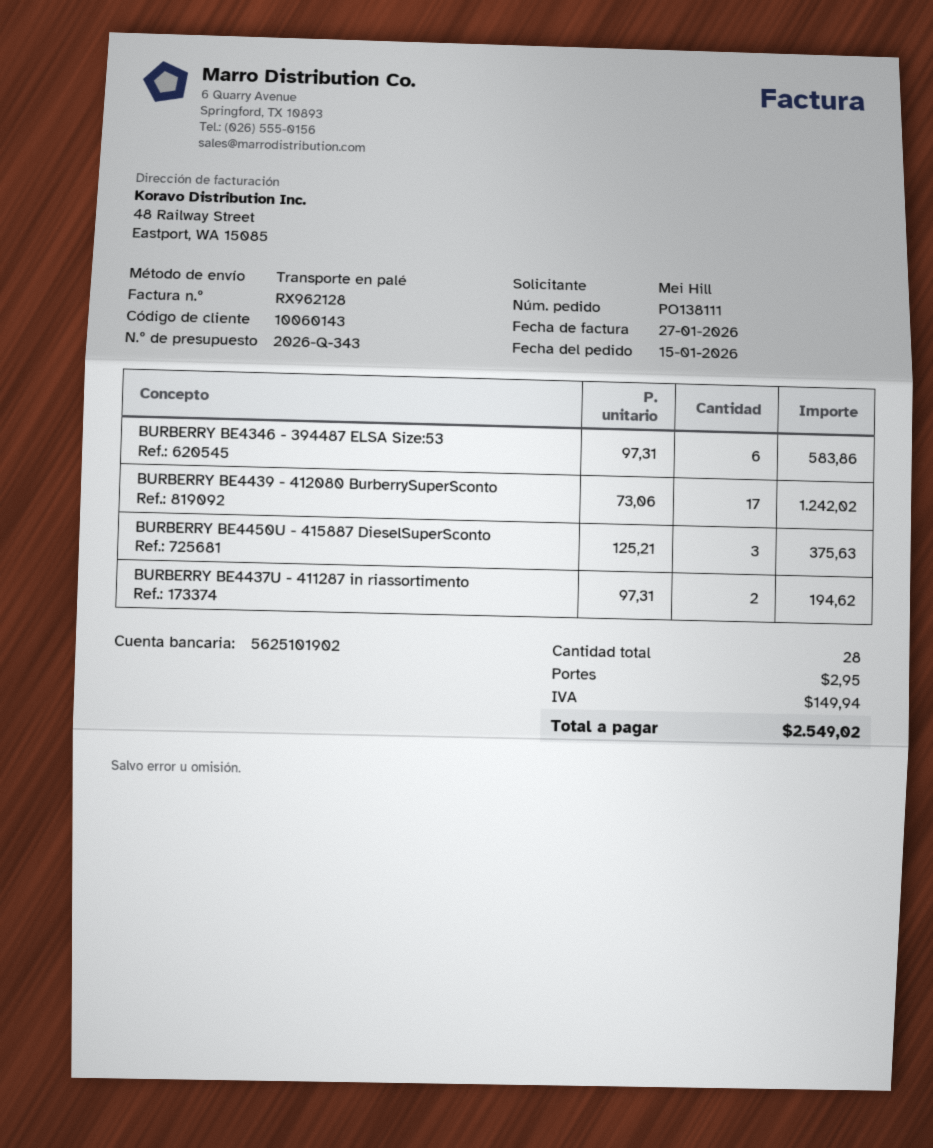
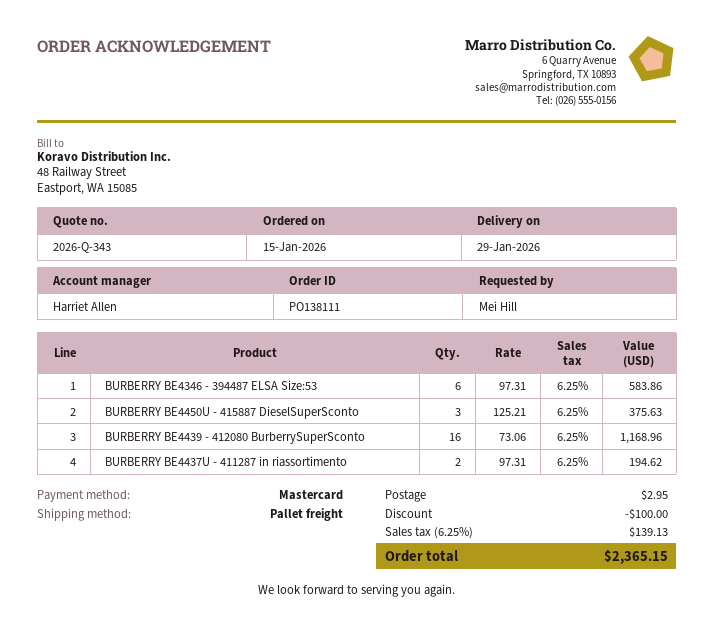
BURBERRY BE4439 - 412080 BurberrySuperSconto: 17 x 73.06 = 1242.02 -> 16 x 73.06 = 1168.96
discount: none -> 100.00
tax: 149.94 -> 139.13
total: 2549.02 -> 2365.15

